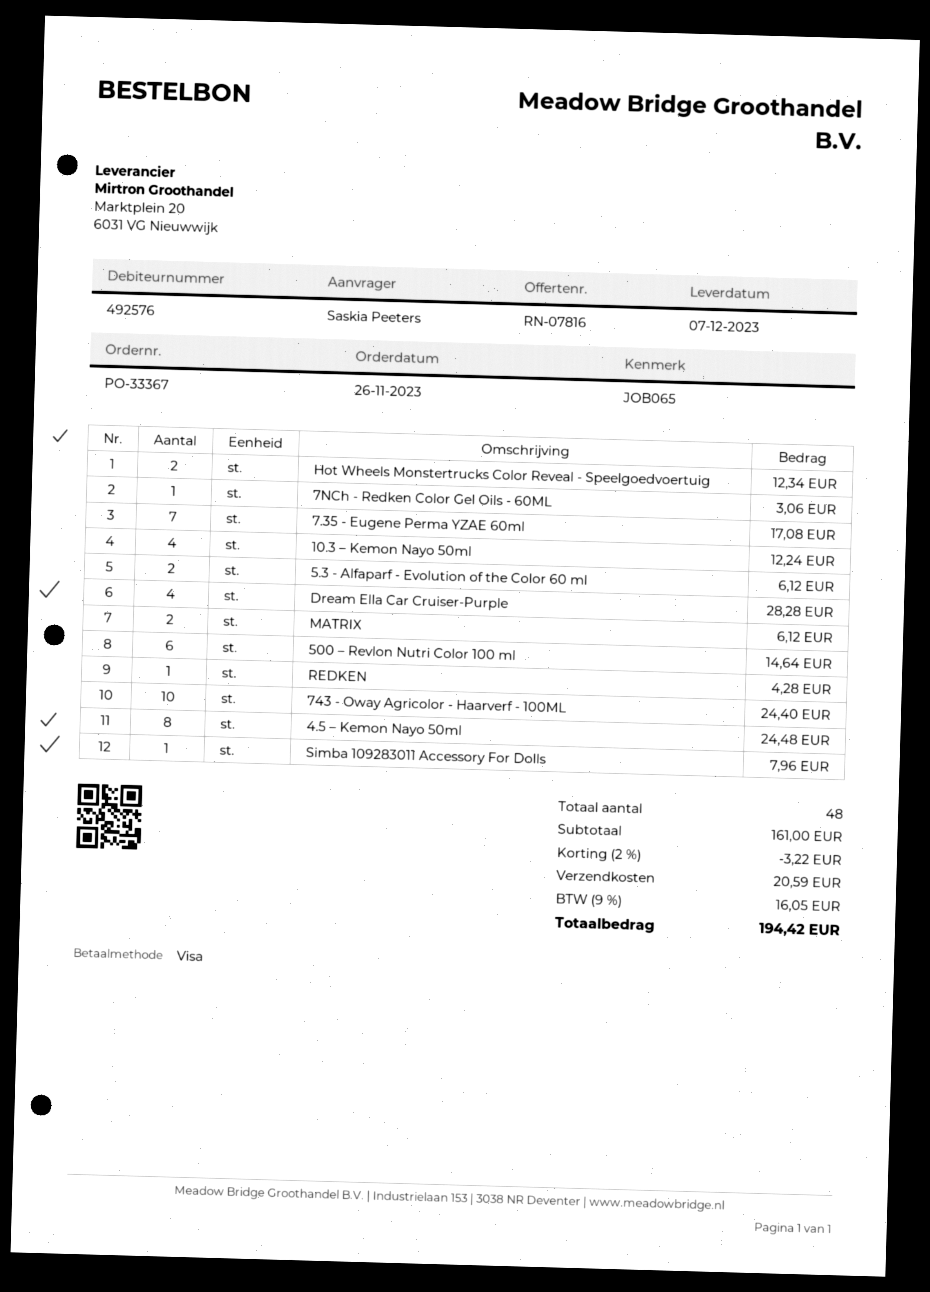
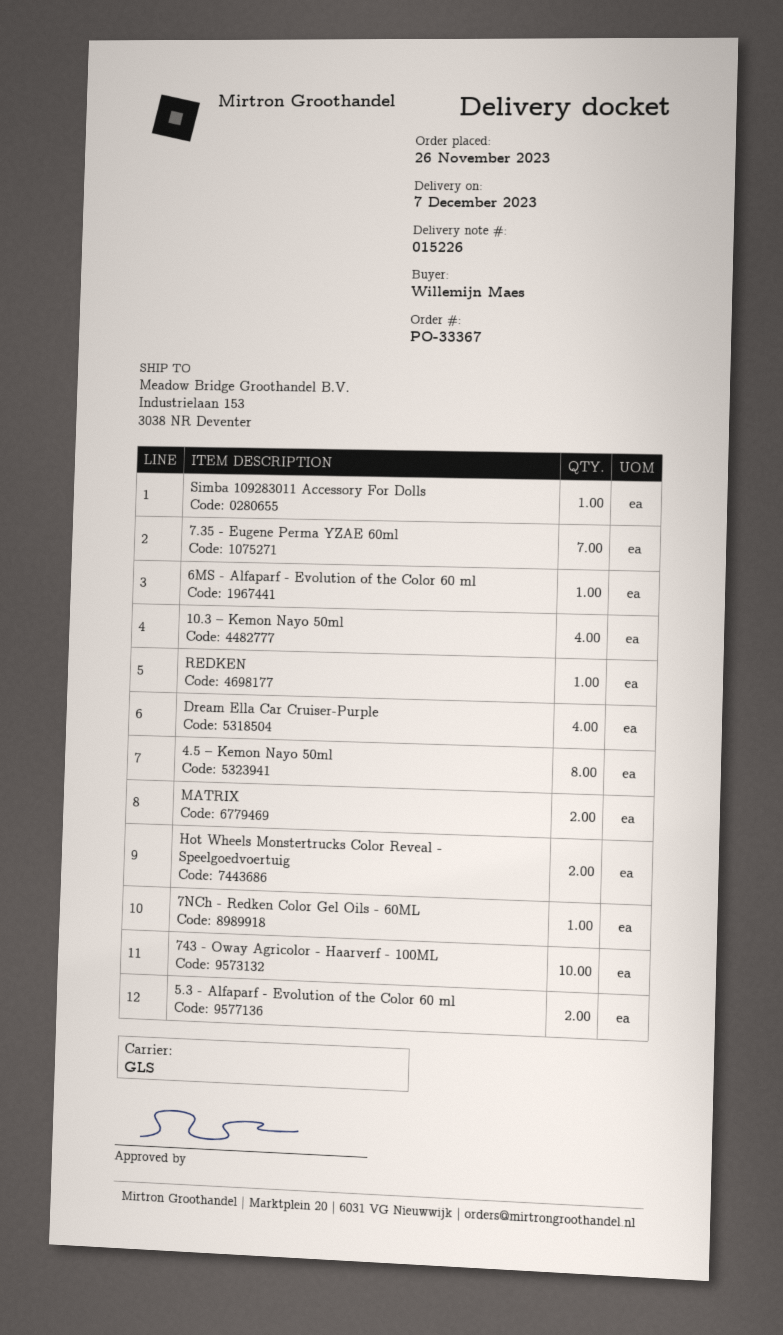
ordered by: Saskia Peeters -> Willemijn Maes
500 – Revlon Nutri Color 100 ml: 6 -> none
6MS - Alfaparf - Evolution of the Color 60 ml: none -> 1

